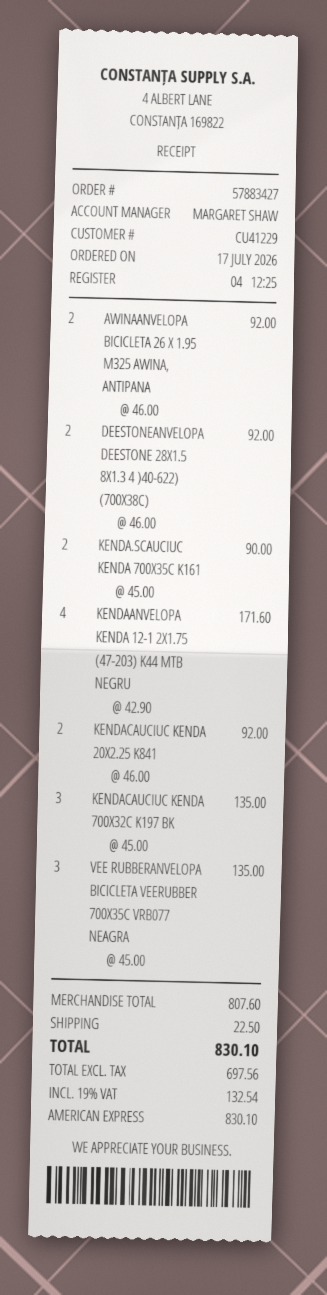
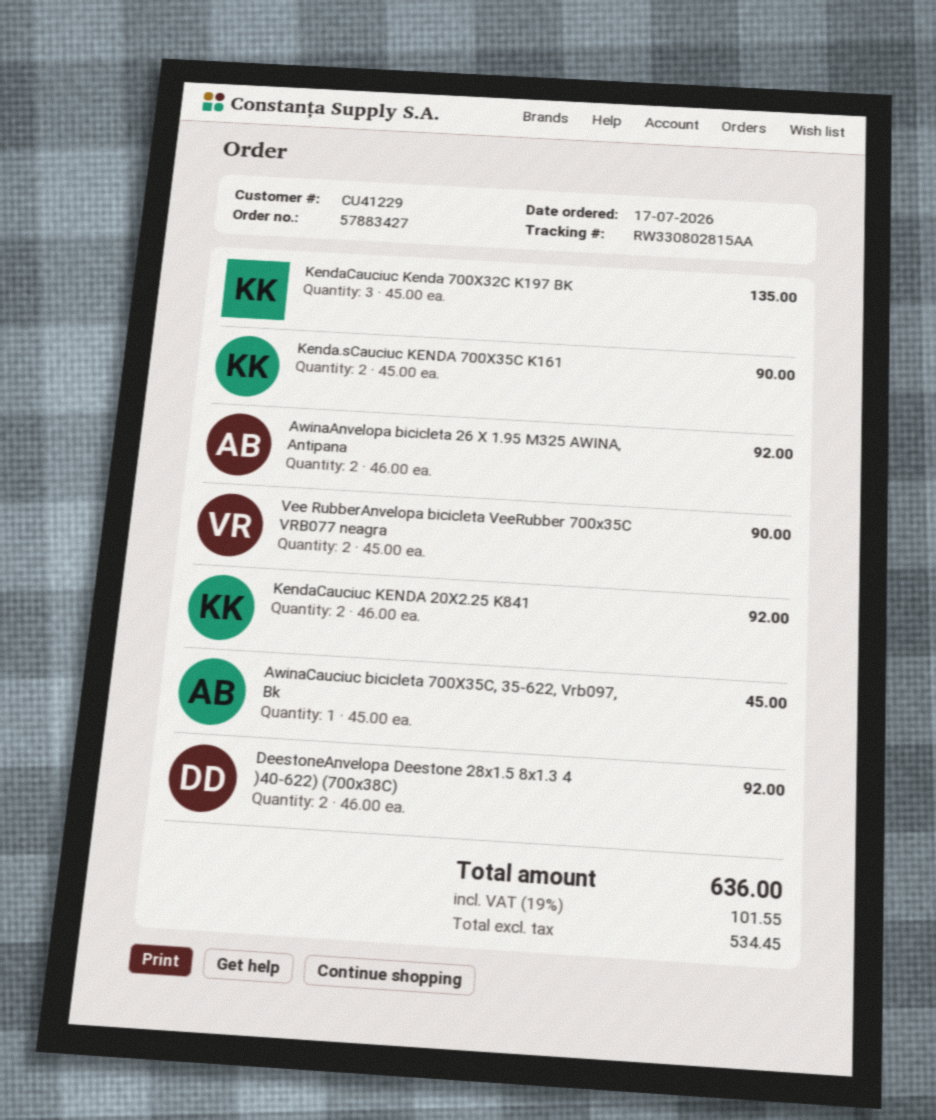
KENDAANVELOPA KENDA 12-1 2X1.75 (47-203) K44 MTB NEGRU: 4 x 42.90 = 171.60 -> none
VEE RUBBERANVELOPA BICICLETA VEERUBBER 700X35C VRB077 NEAGRA: 3 x 45.00 = 135.00 -> 2 x 45.00 = 90.00
AwinaCauciuc bicicleta 700X35C, 35-622, Vrb097, Bk: none -> 1 x 45.00 = 45.00
shipping: 22.50 -> none
net: 697.56 -> 534.45
tax: 19% = 132.54 -> 19% = 101.55
total: 830.10 -> 636.00

